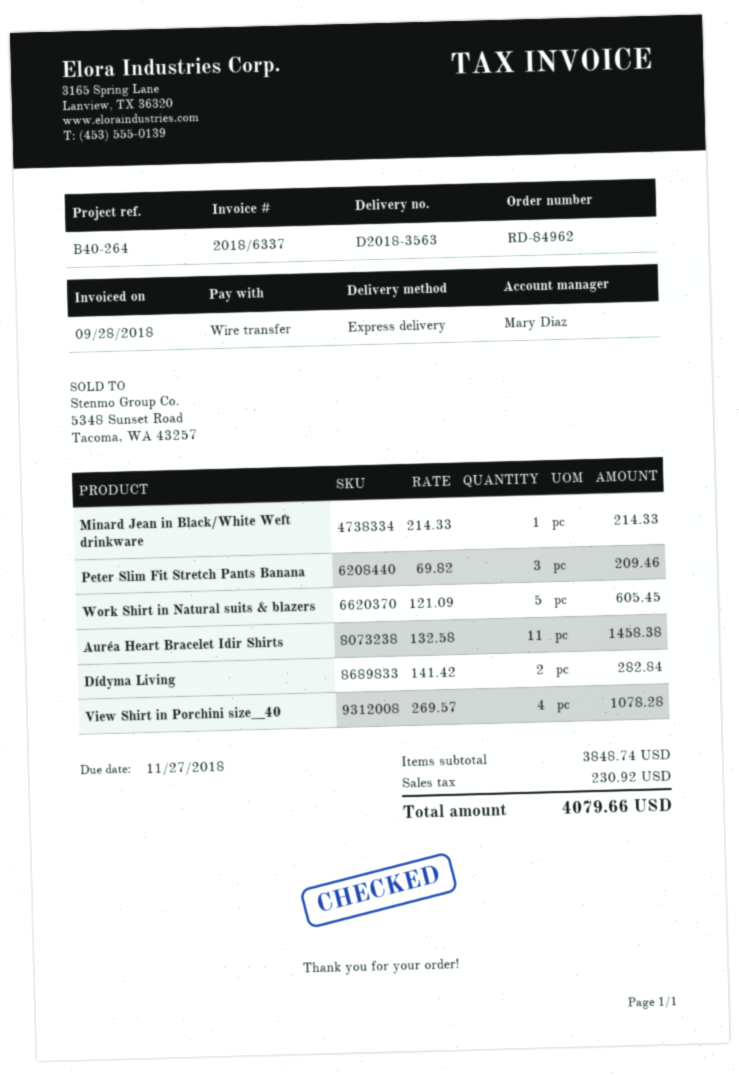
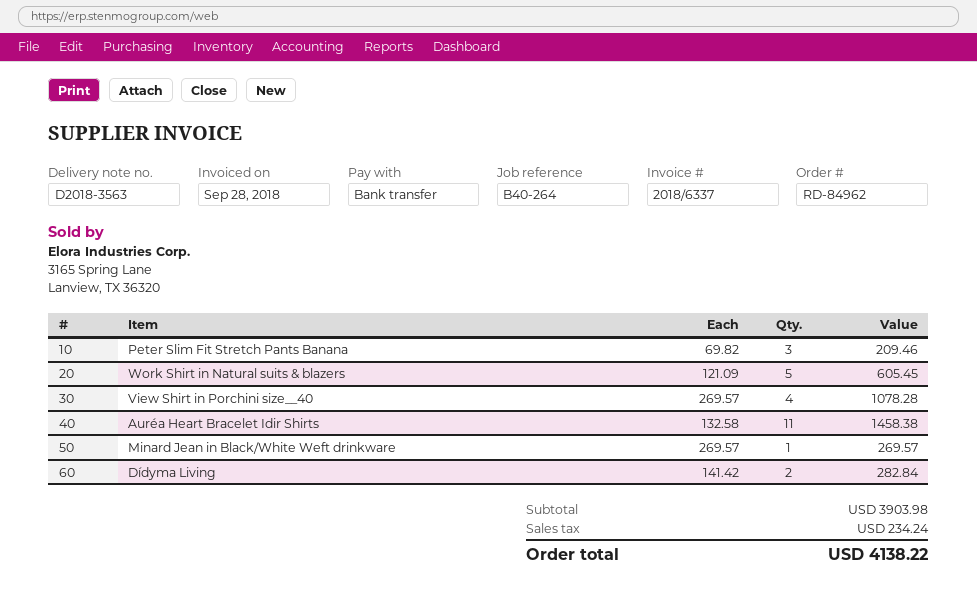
Minard Jean in Black/White Weft drinkware: 1 x 214.33 = 214.33 -> 1 x 269.57 = 269.57
subtotal: 3848.74 -> 3903.98
tax: 230.92 -> 234.24
total: 4079.66 -> 4138.22

